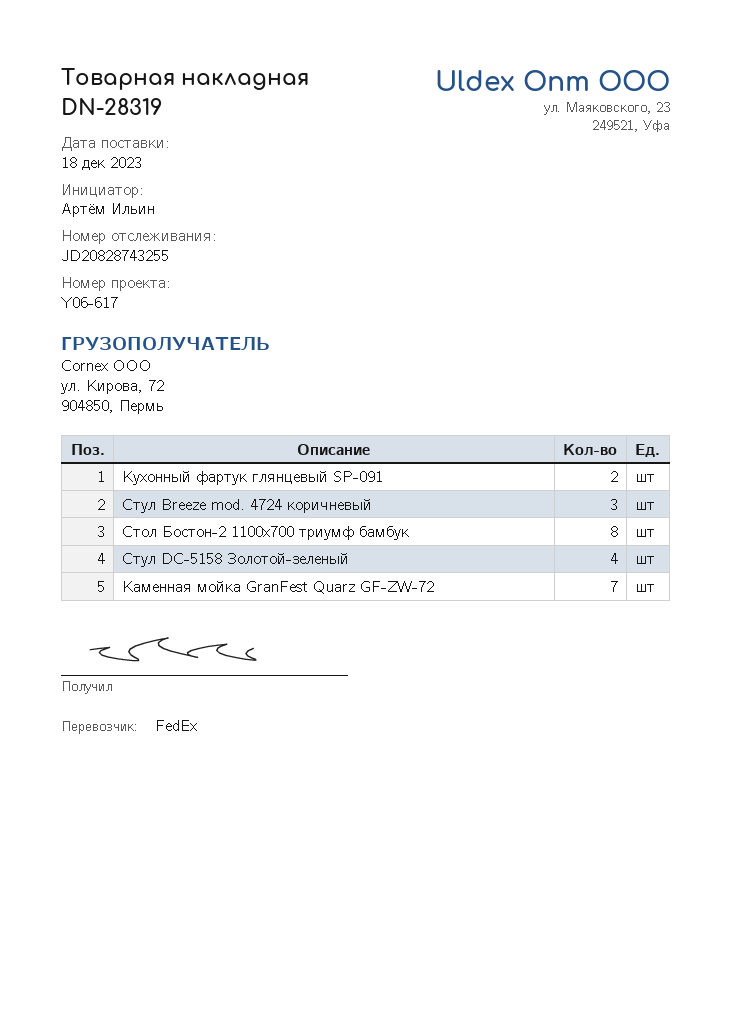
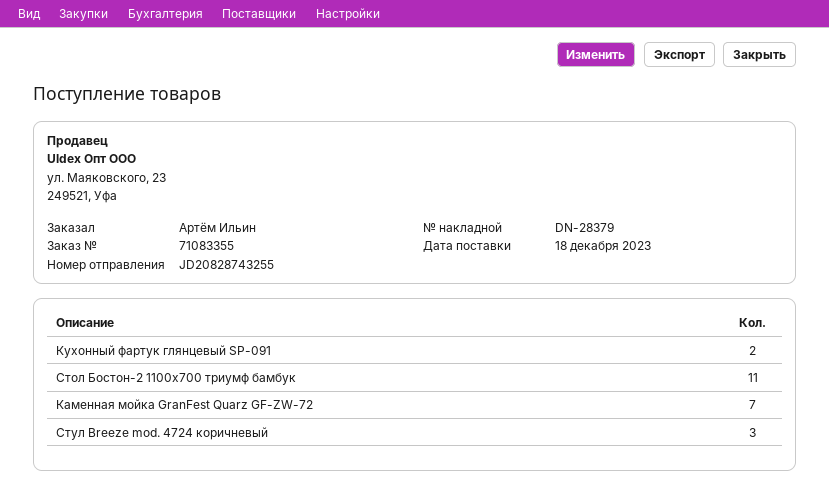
delivery note number: DN-28319 -> DN-28379
Стол Бостон-2 1100х700 триумф бамбук: 8 -> 11
Стул DC-5158 Золотой-зеленый: 4 -> none

